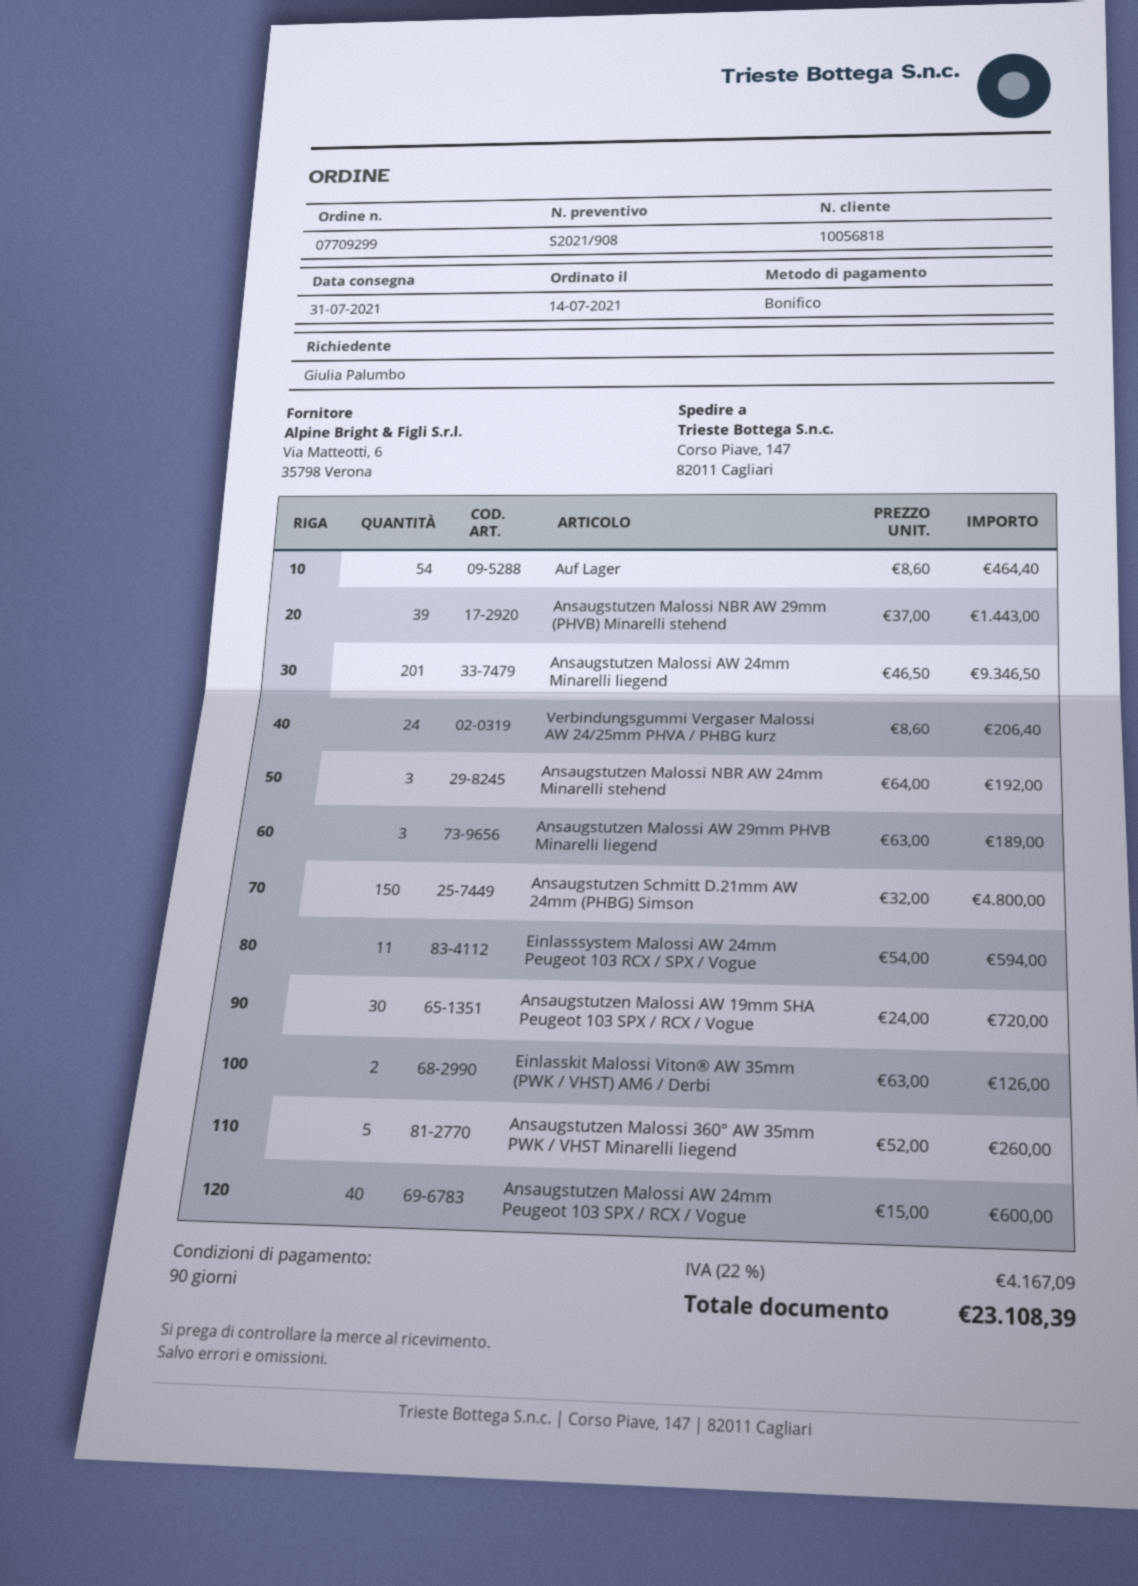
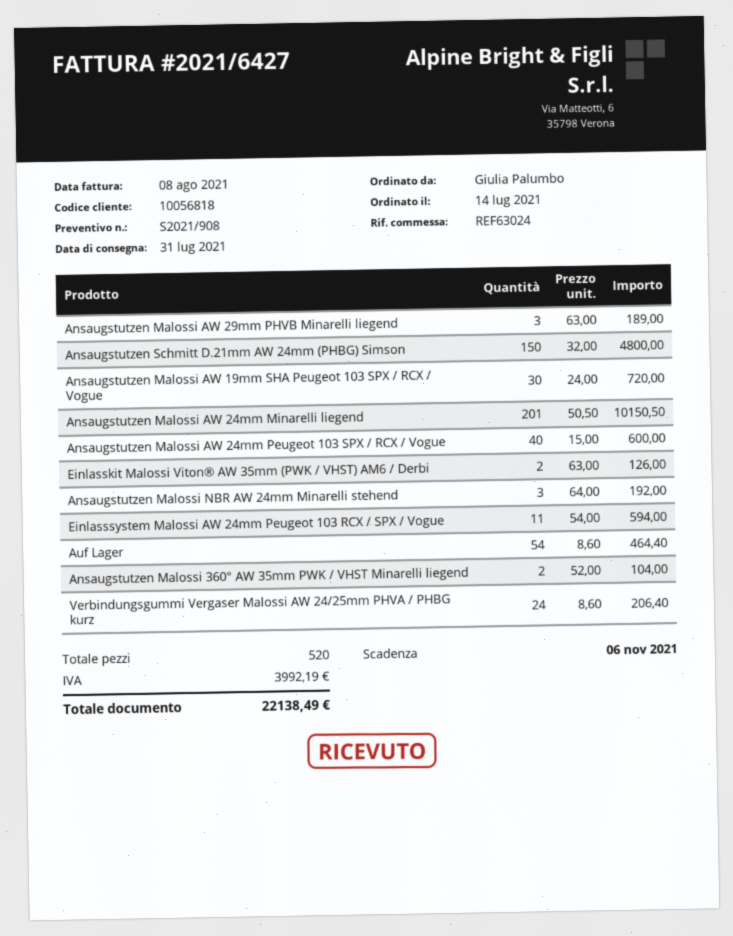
Ansaugstutzen Malossi NBR AW 29mm (PHVB) Minarelli stehend: 39 x 37.00 = 1443.00 -> none
Ansaugstutzen Malossi AW 24mm Minarelli liegend: 201 x 46.50 = 9346.50 -> 201 x 50.50 = 10150.50
Ansaugstutzen Malossi 360° AW 35mm PWK / VHST Minarelli liegend: 5 x 52.00 = 260.00 -> 2 x 52.00 = 104.00
tax: 4167.09 -> 3992.19
total: 23108.39 -> 22138.49

